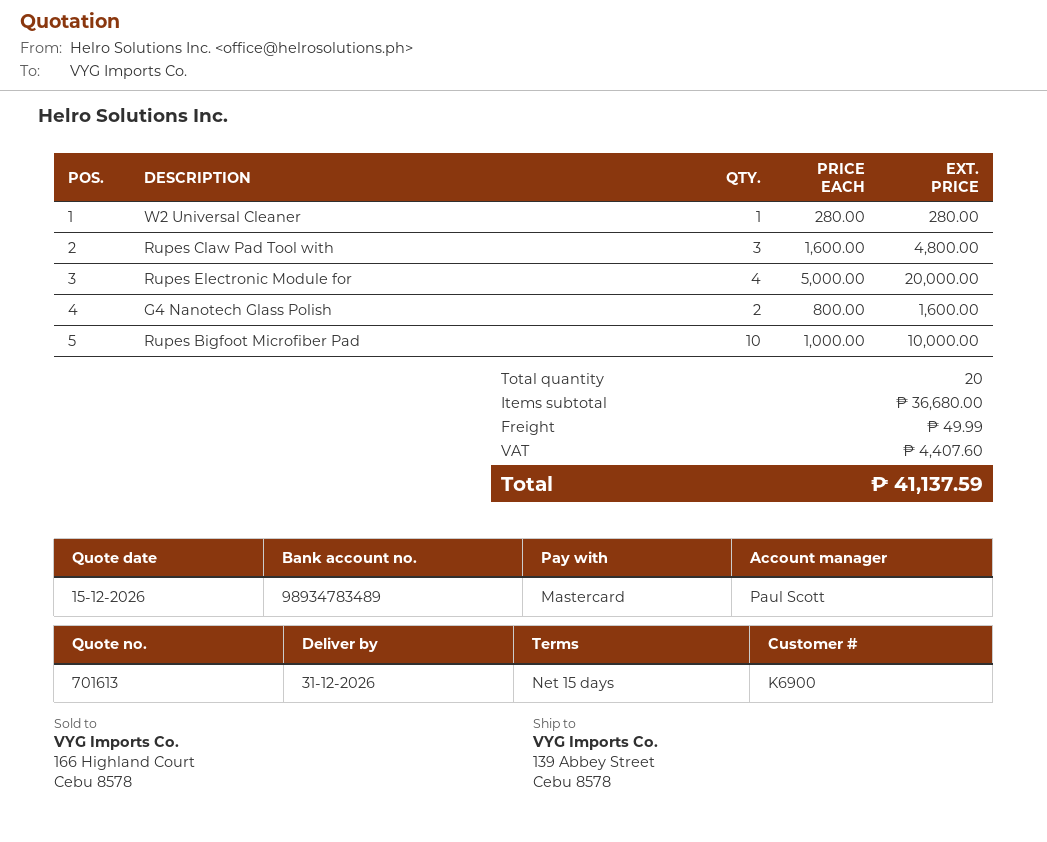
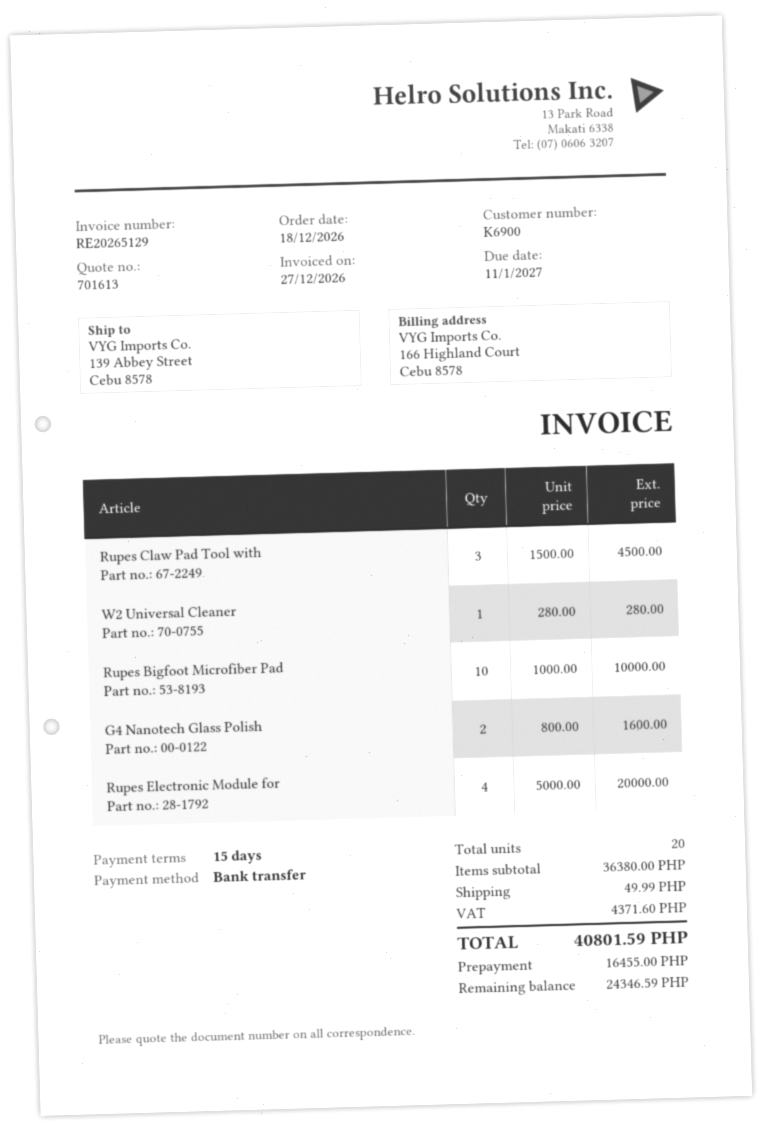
payment method: Mastercard -> bank transfer
Rupes Claw Pad Tool with: 3 x 1600.00 = 4800.00 -> 3 x 1500.00 = 4500.00
subtotal: 36680.00 -> 36380.00
tax: 4407.60 -> 4371.60
total: 41137.59 -> 40801.59

